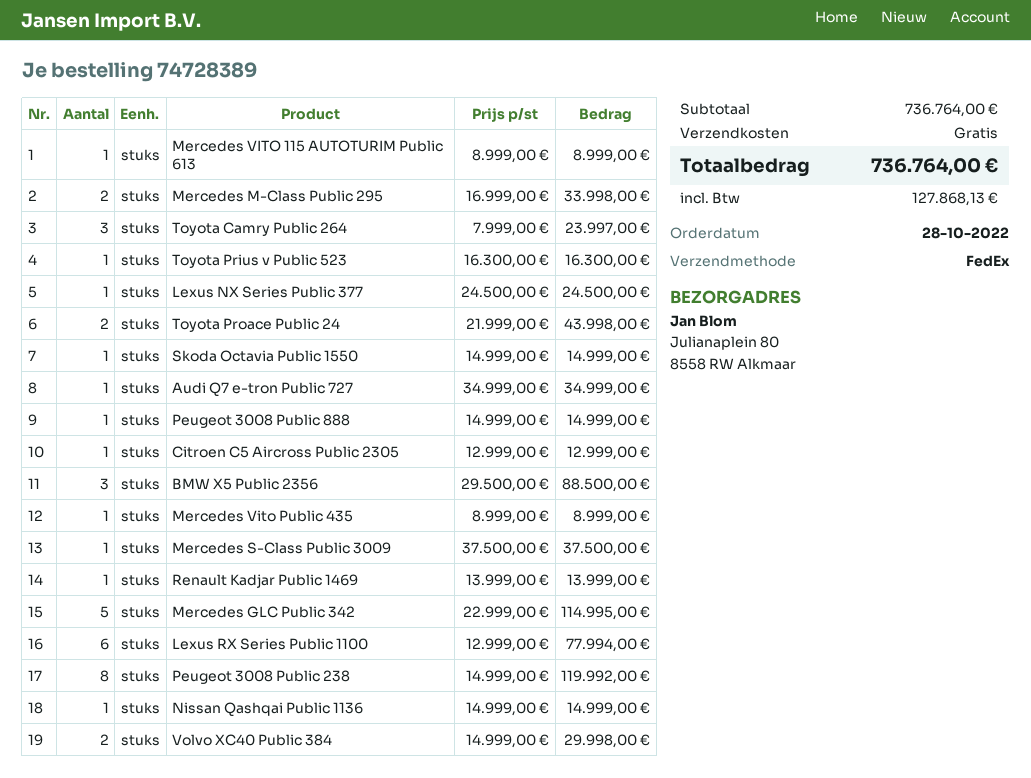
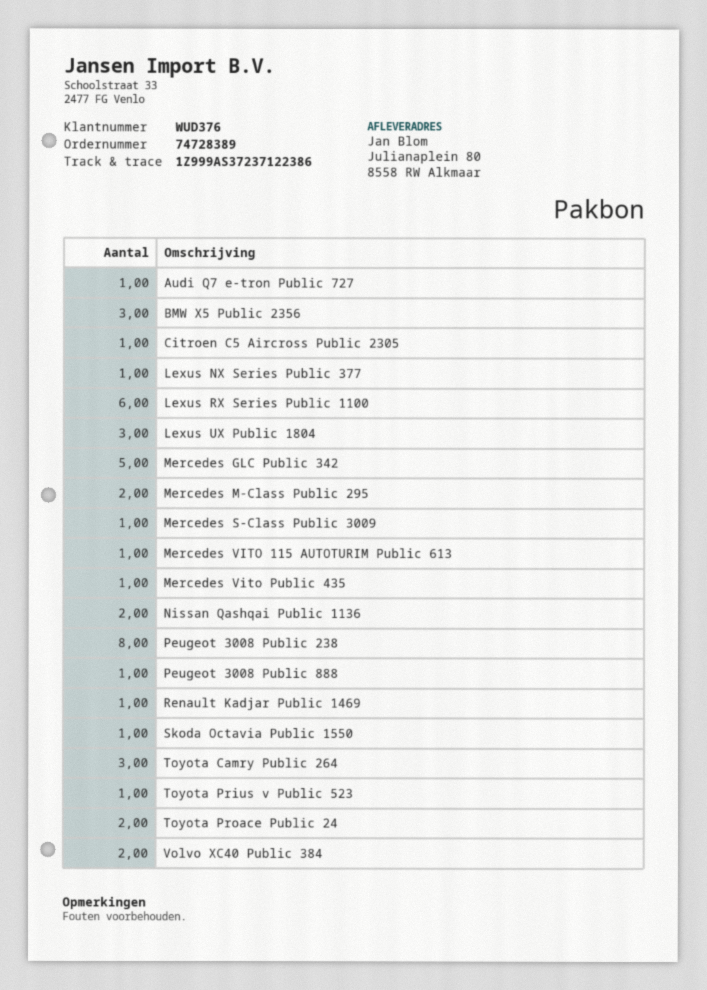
Nissan Qashqai Public 1136: 1 -> 2
Lexus UX Public 1804: none -> 3

